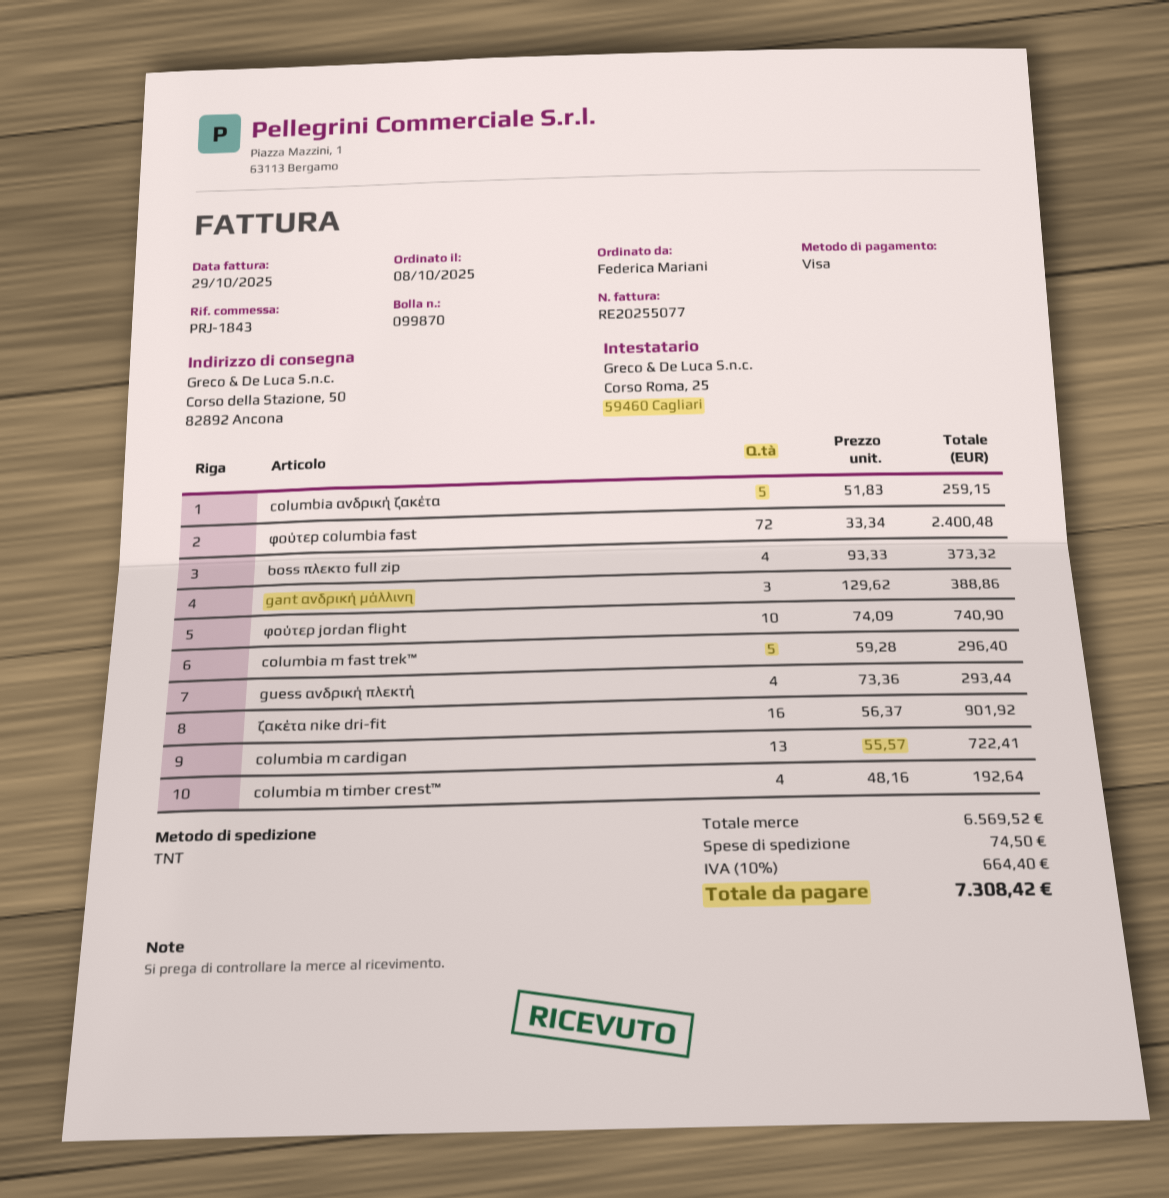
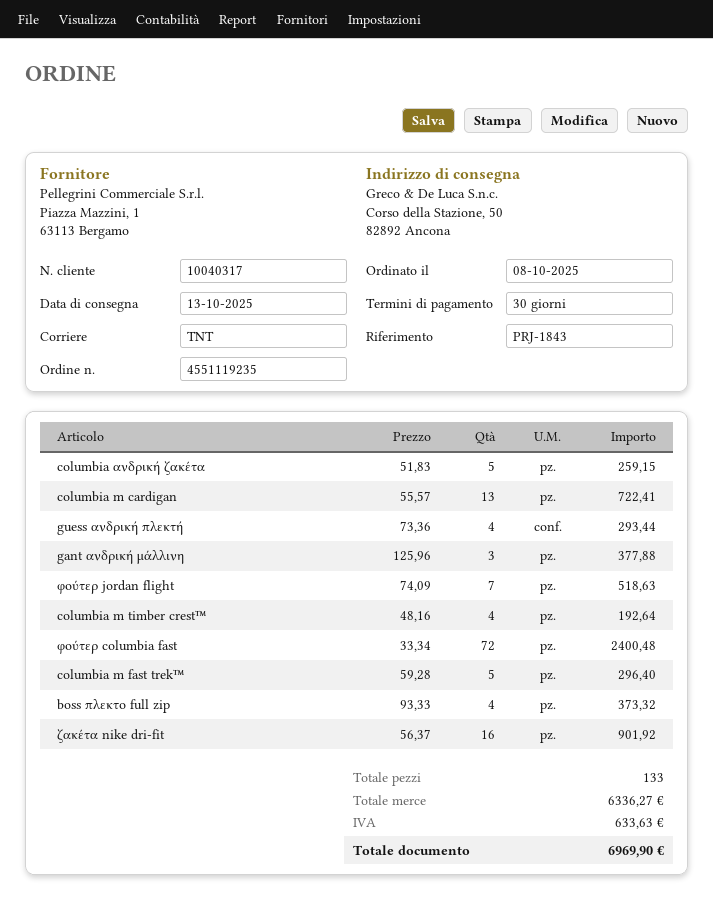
gant ανδρική μάλλινη: 3 x 129.62 = 388.86 -> 3 x 125.96 = 377.88
φούτερ jordan flight: 10 x 74.09 = 740.90 -> 7 x 74.09 = 518.63
subtotal: 6569.52 -> 6336.27
shipping: 74.50 -> none
tax: 664.40 -> 633.63
total: 7308.42 -> 6969.90

